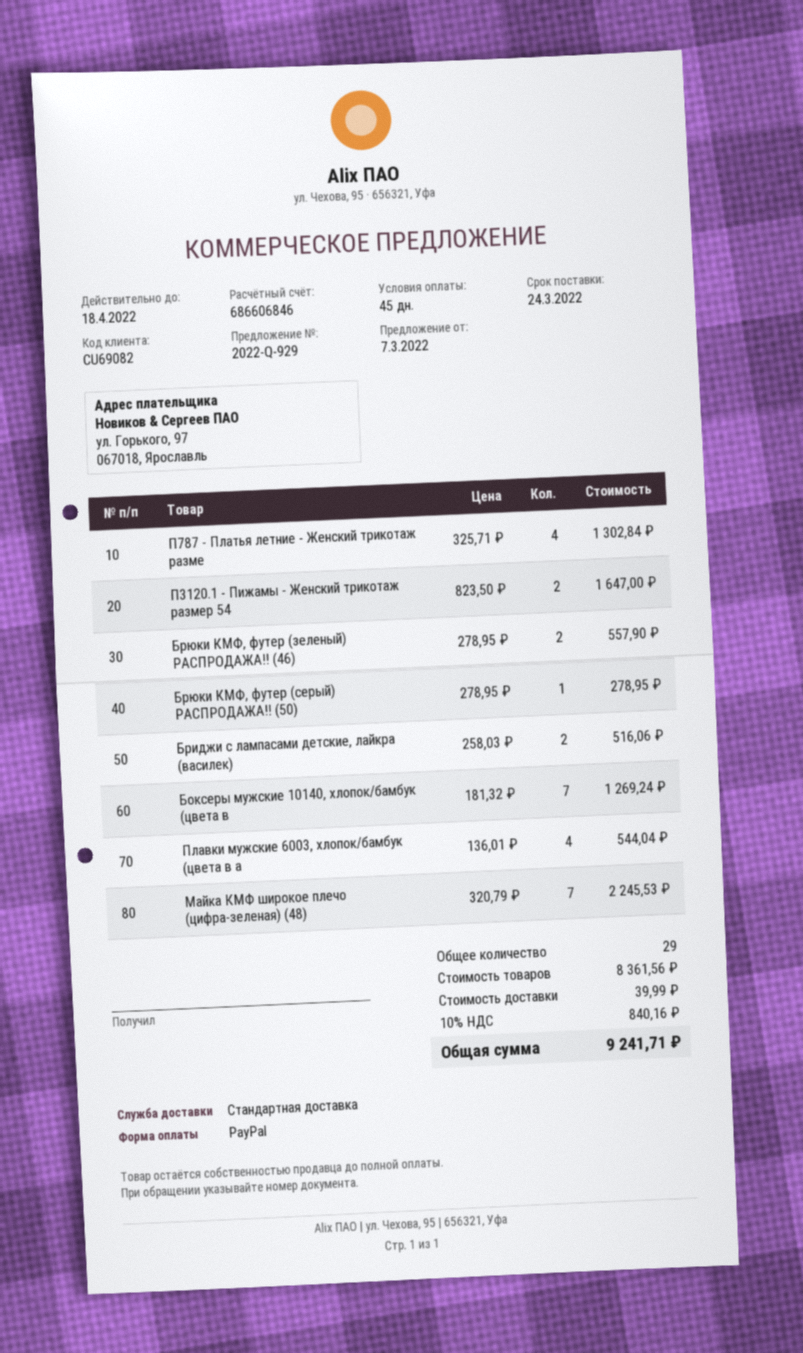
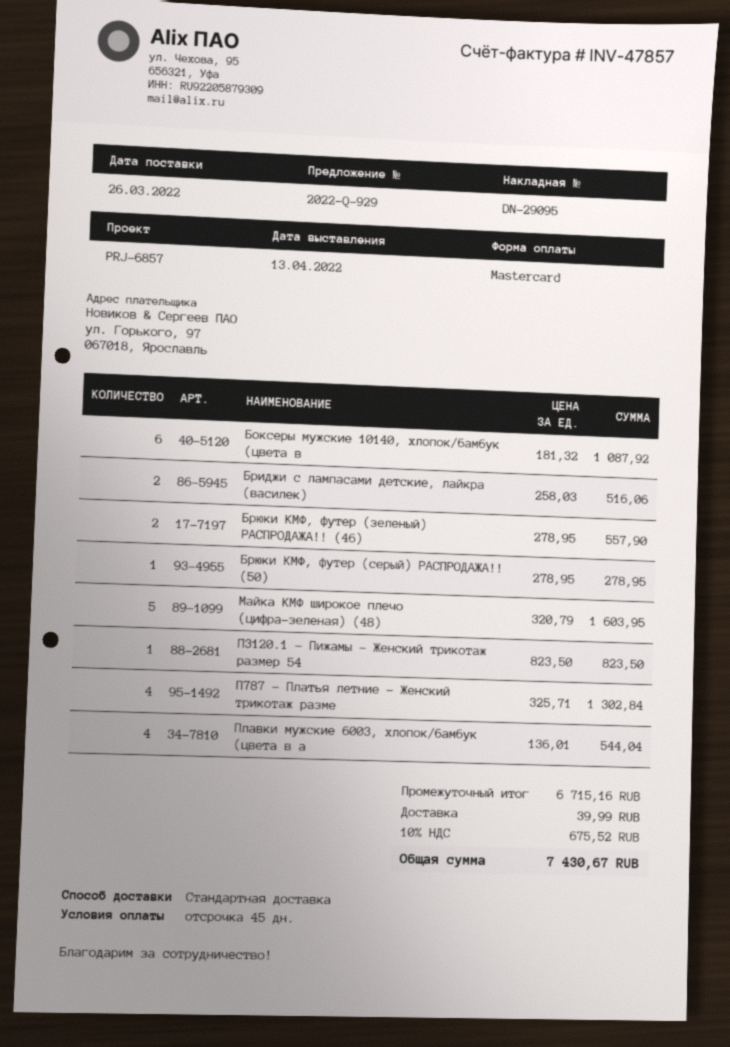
delivery date: 2022-03-24 -> 2022-03-26
payment method: PayPal -> Mastercard
П3120.1 - Пижамы - Женский трикотаж размер 54: 2 x 823.50 = 1647.00 -> 1 x 823.50 = 823.50
Боксеры мужские 10140, хлопок/бамбук (цвета в: 7 x 181.32 = 1269.24 -> 6 x 181.32 = 1087.92
Майка КМФ широкое плечо (цифра-зеленая) (48): 7 x 320.79 = 2245.53 -> 5 x 320.79 = 1603.95
subtotal: 8361.56 -> 6715.16
tax: 10% = 840.16 -> 10% = 675.52
total: 9241.71 -> 7430.67

